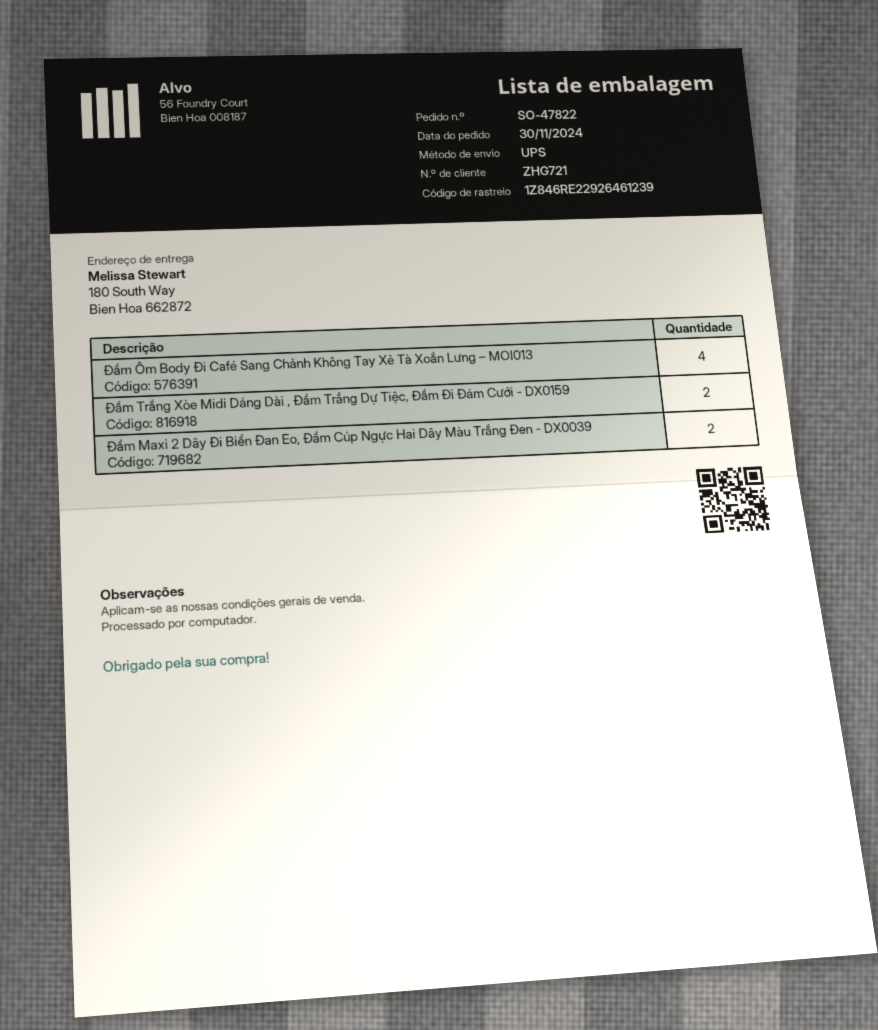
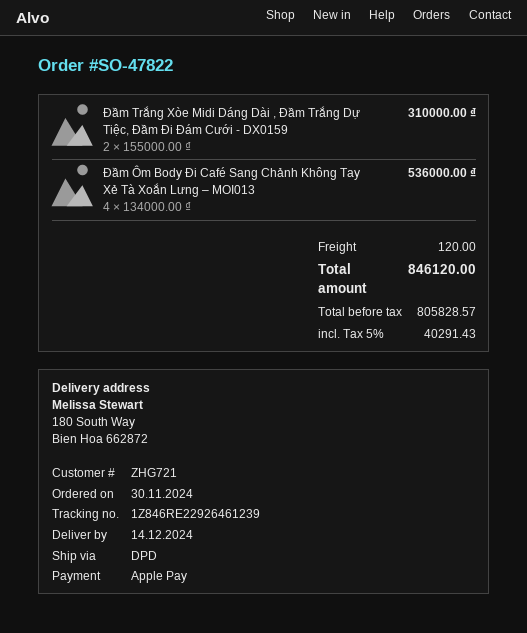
shipping method: UPS -> DPD
Đầm Maxi 2 Dây Đi Biển Đan Eo, Đầm Cúp Ngực Hai Dây Màu Trắng Đen - DX0039: 2 -> none

